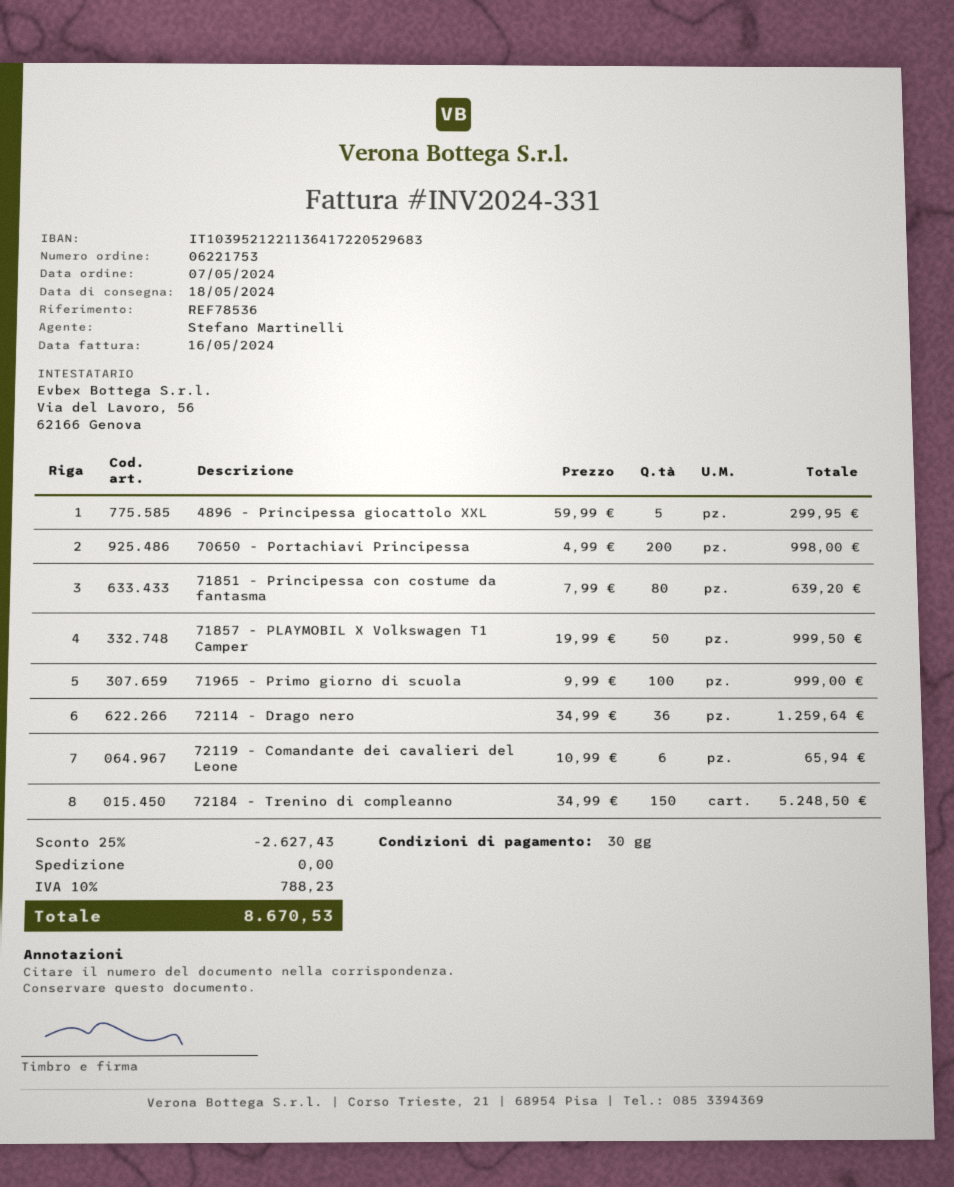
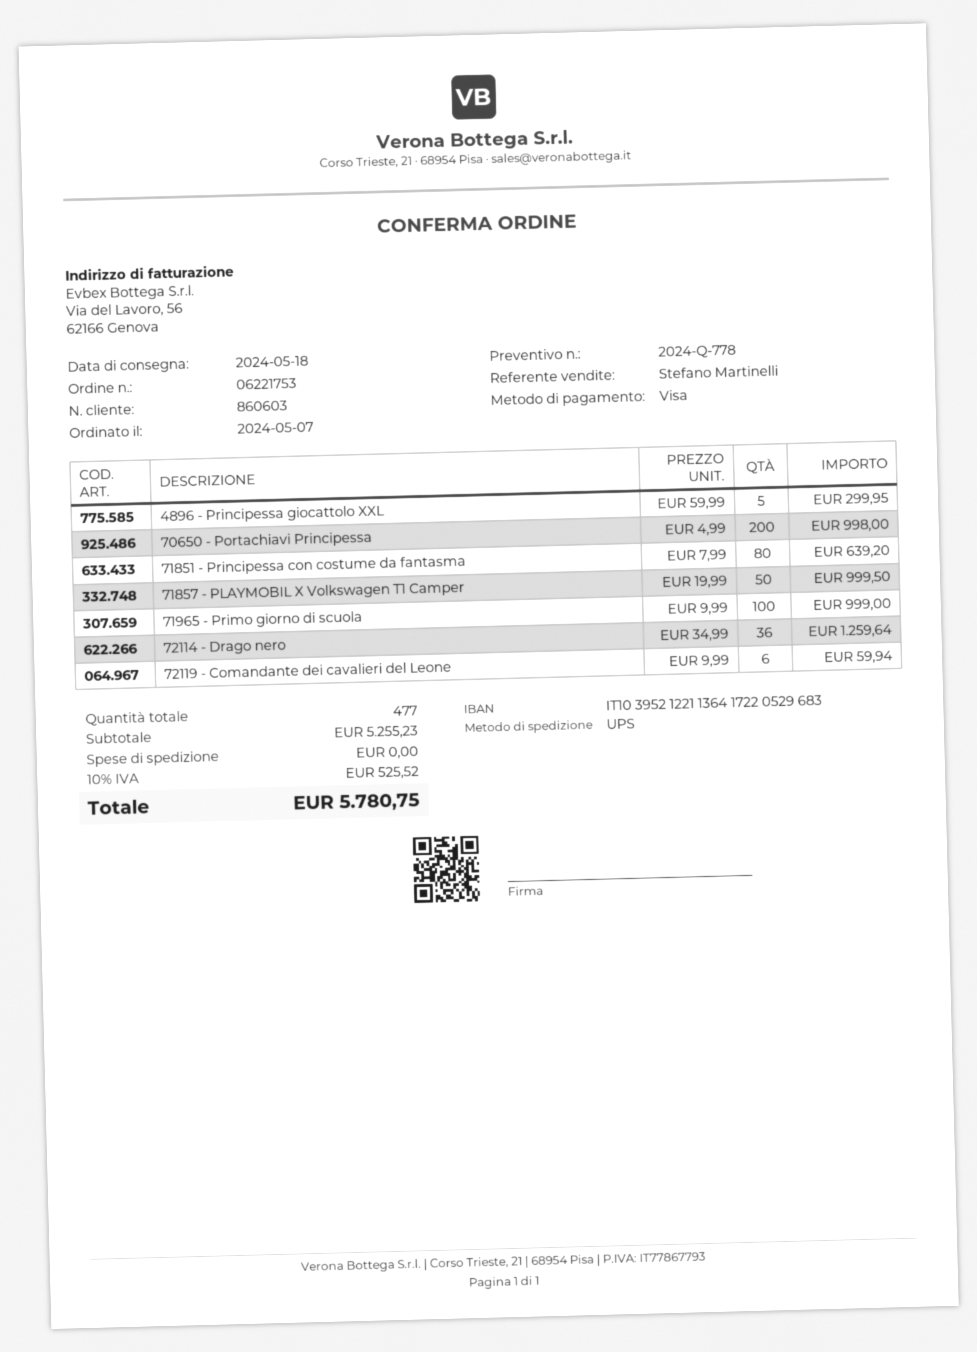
72119 - Comandante dei cavalieri del Leone: 6 x 10.99 = 65.94 -> 6 x 9.99 = 59.94
72184 - Trenino di compleanno: 150 x 34.99 = 5248.50 -> none
discount: 25% = 2627.43 -> none
tax: 10% = 788.23 -> 10% = 525.52
total: 8670.53 -> 5780.75

